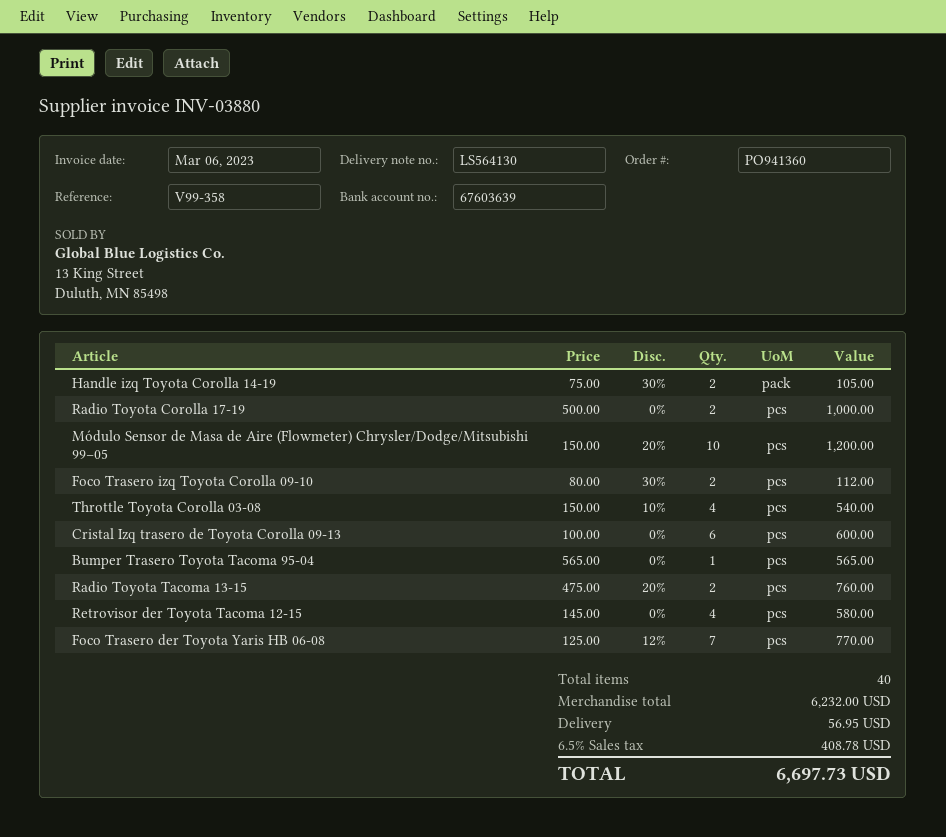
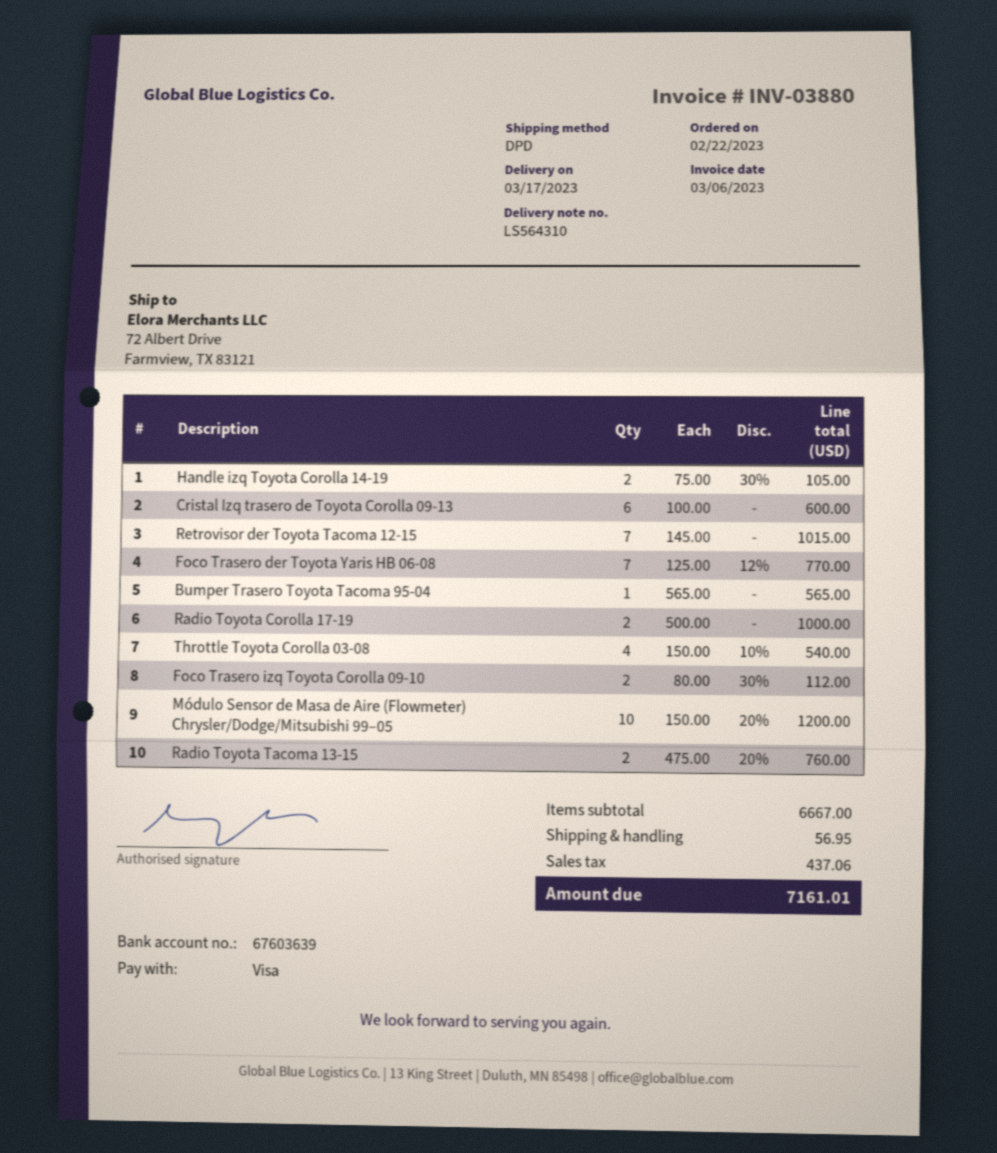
delivery note number: LS564130 -> LS564310
Retrovisor der Toyota Tacoma 12-15: 4 x 145.00 = 580.00 -> 7 x 145.00 = 1015.00
subtotal: 6232.00 -> 6667.00
tax: 408.78 -> 437.06
total: 6697.73 -> 7161.01

